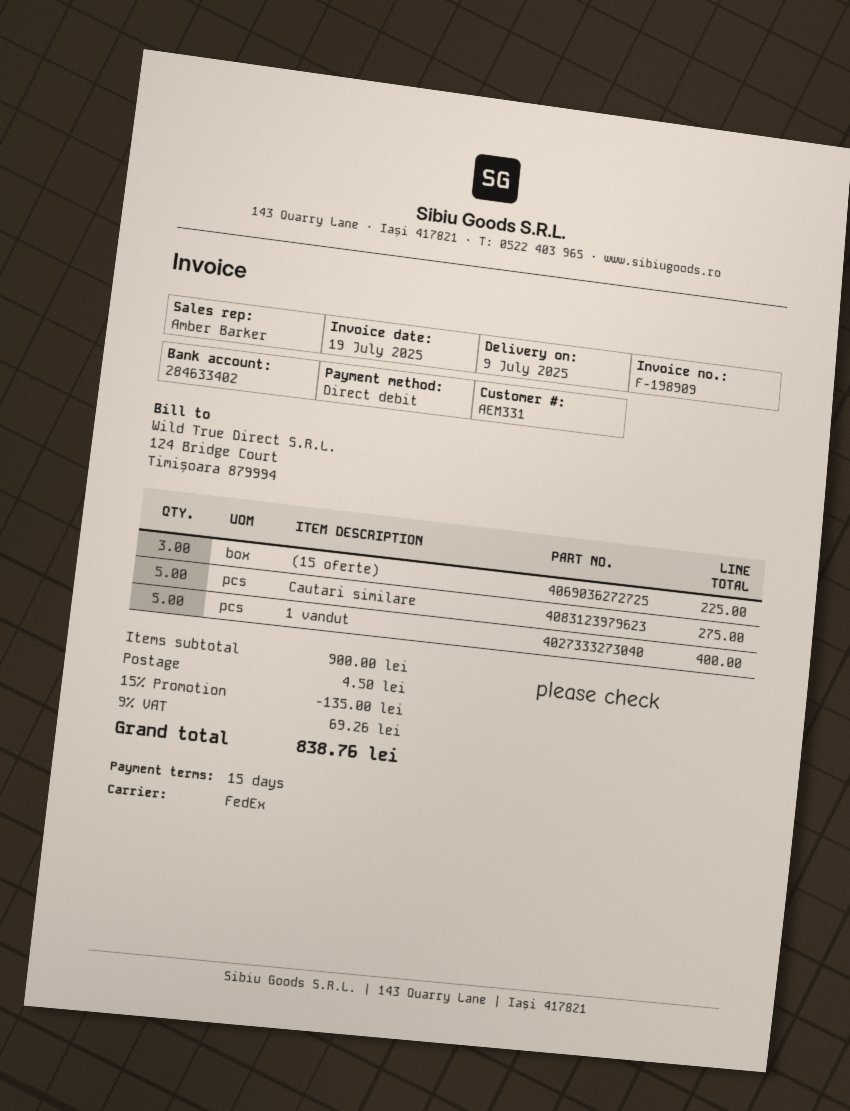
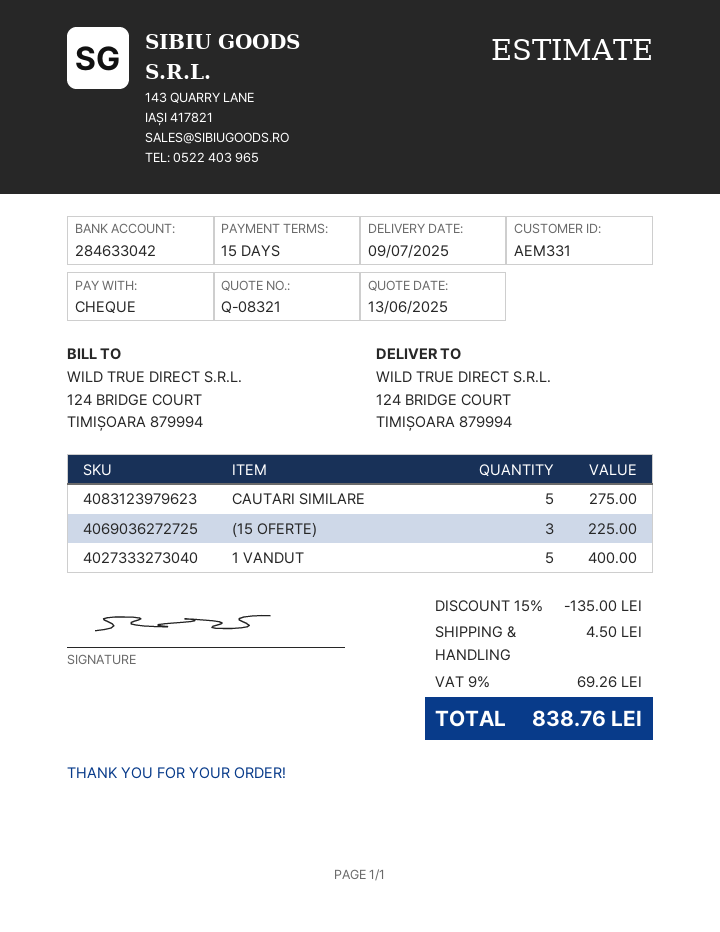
payment method: direct debit -> cheque
bank account: 284633402 -> 284633042

